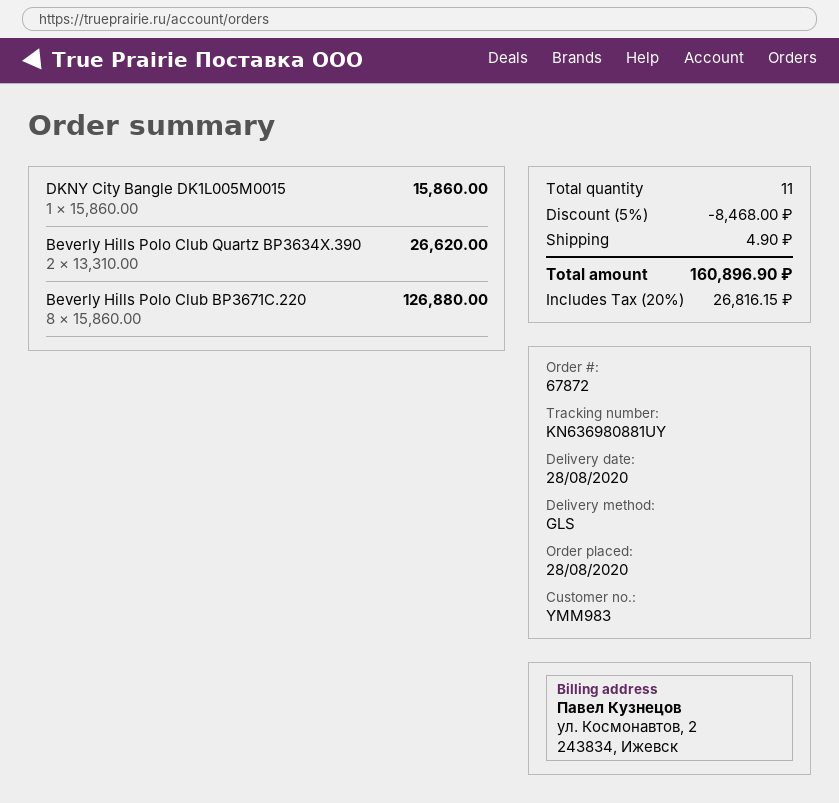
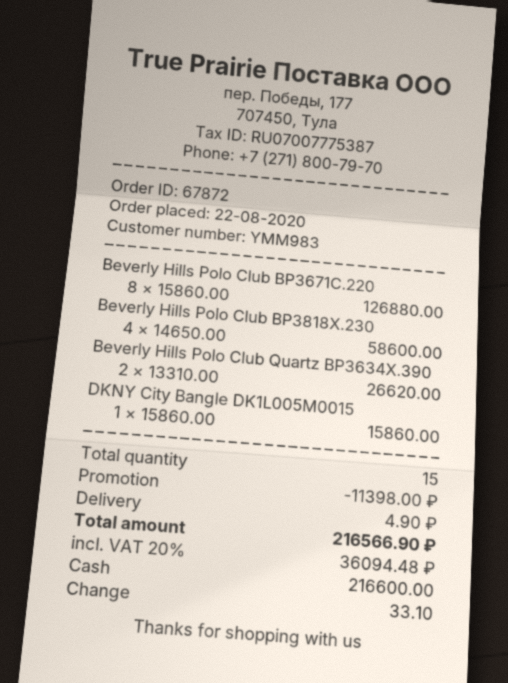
order date: 2020-08-28 -> 2020-08-22
Beverly Hills Polo Club BP3818X.230: none -> 4 x 14650.00 = 58600.00
total quantity: 11 -> 15
discount: 8468.00 -> 11398.00
tax: 20% = 26816.15 -> 20% = 36094.48
total: 160896.90 -> 216566.90

